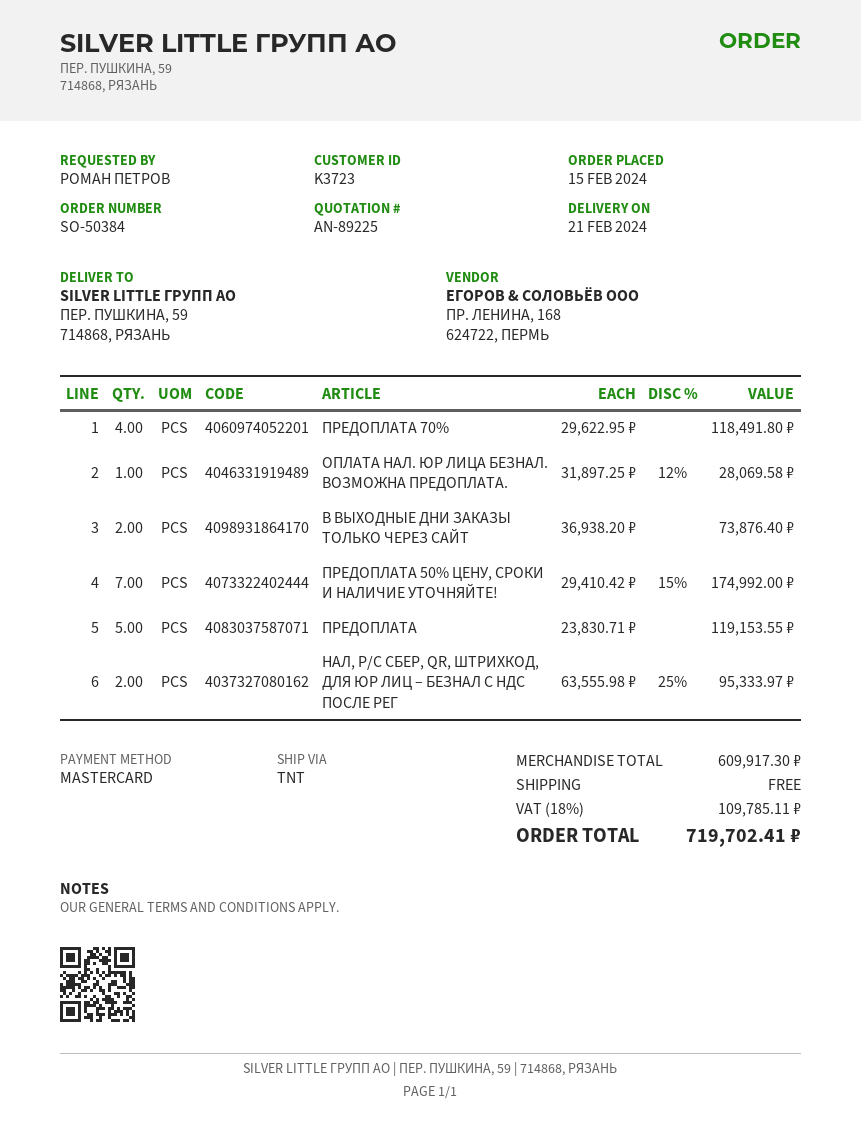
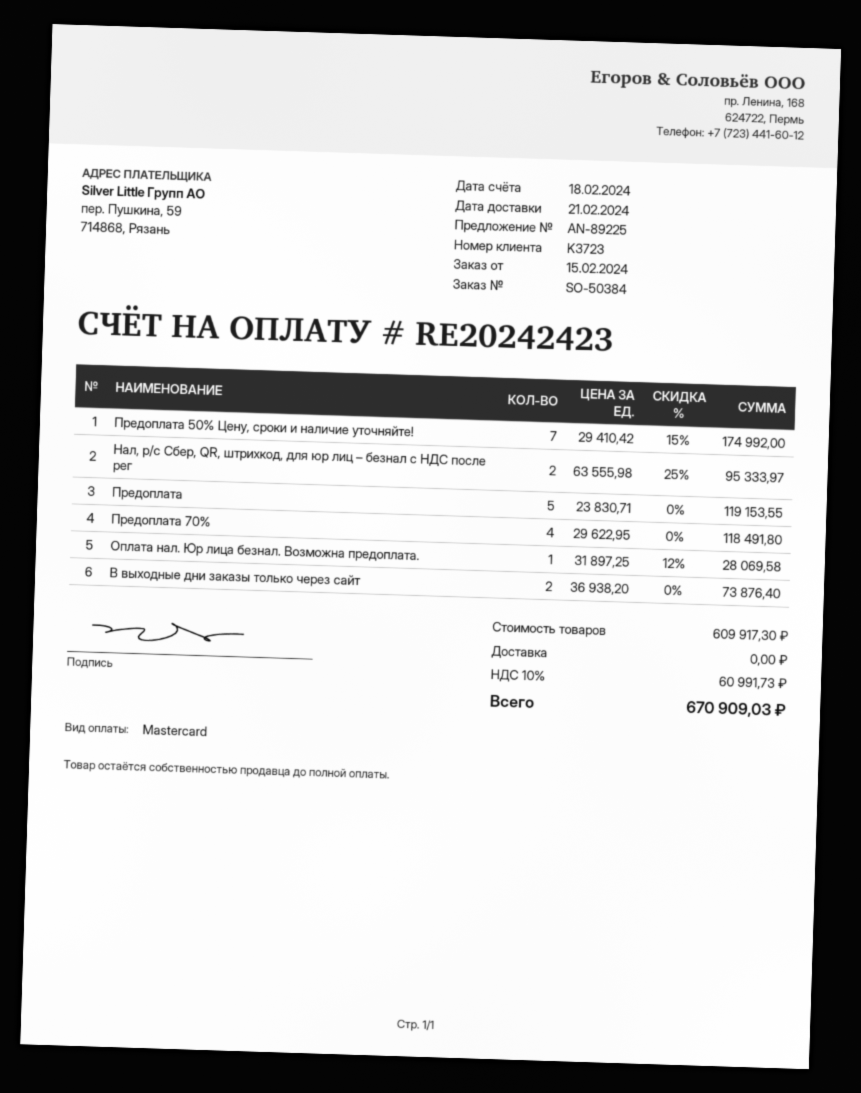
tax: 18% = 109785.11 -> 10% = 60991.73
total: 719702.41 -> 670909.03

